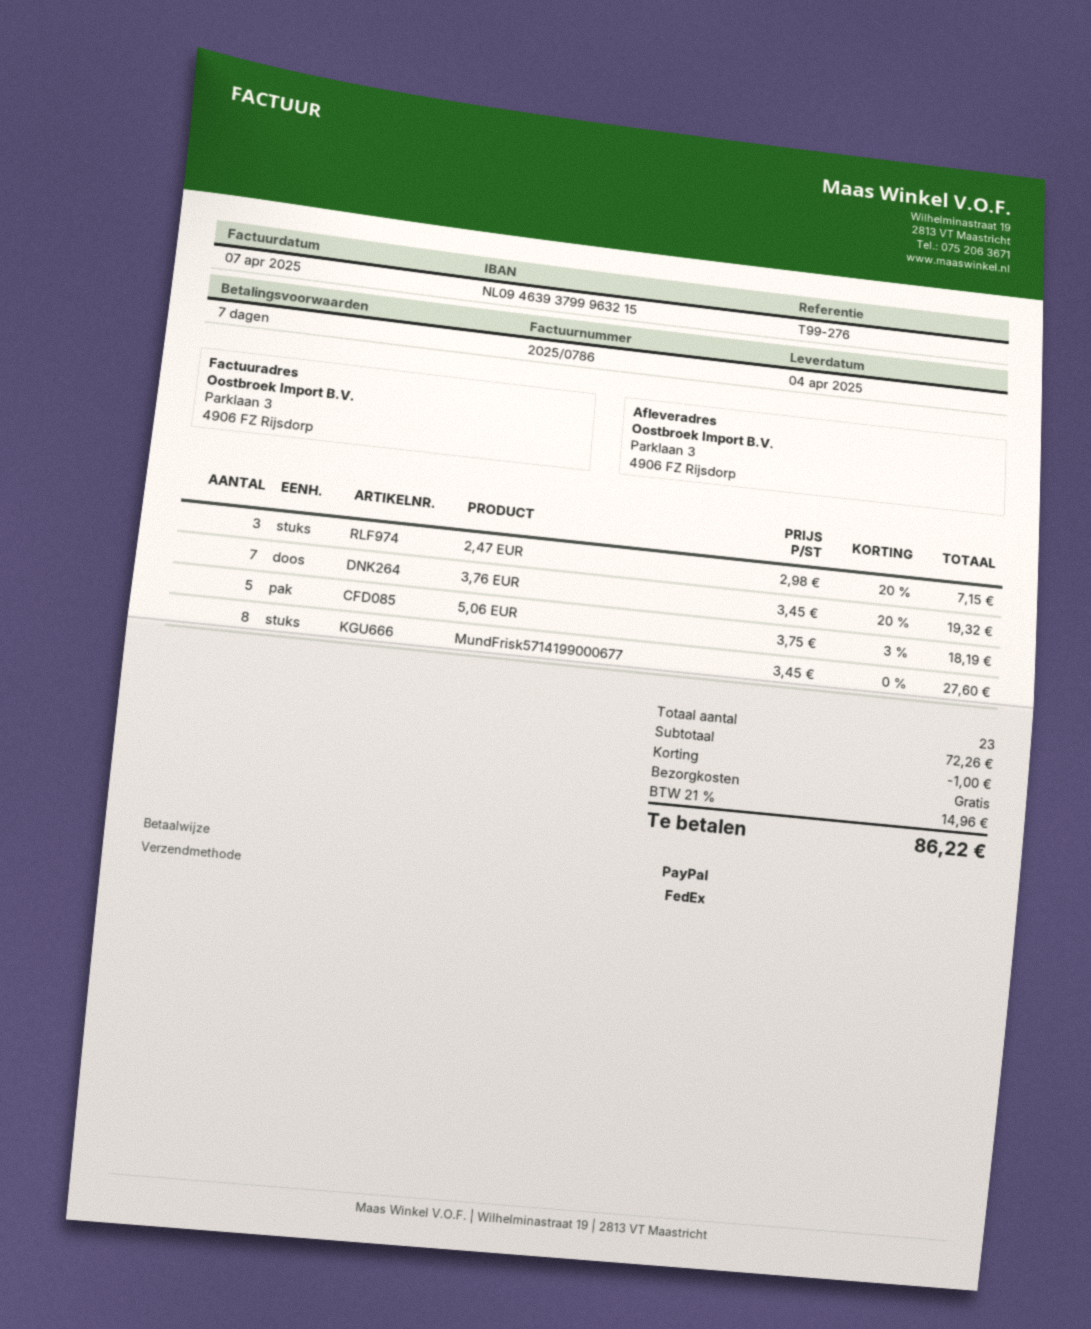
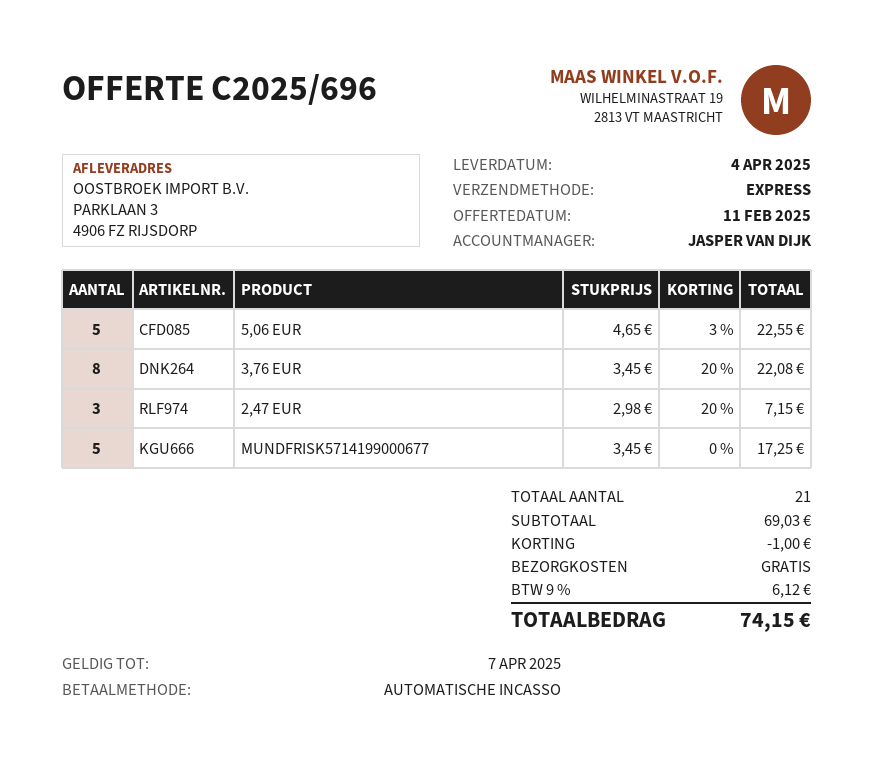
payment method: PayPal -> direct debit
shipping method: FedEx -> express
3,76 EUR: 7 x 3.45 - 20% = 19.32 -> 8 x 3.45 - 20% = 22.08
5,06 EUR: 5 x 3.75 - 3% = 18.19 -> 5 x 4.65 - 3% = 22.55
MundFrisk5714199000677: 8 x 3.45 = 27.60 -> 5 x 3.45 = 17.25
total quantity: 23 -> 21
subtotal: 72.26 -> 69.03
tax: 21% = 14.96 -> 9% = 6.12
total: 86.22 -> 74.15

